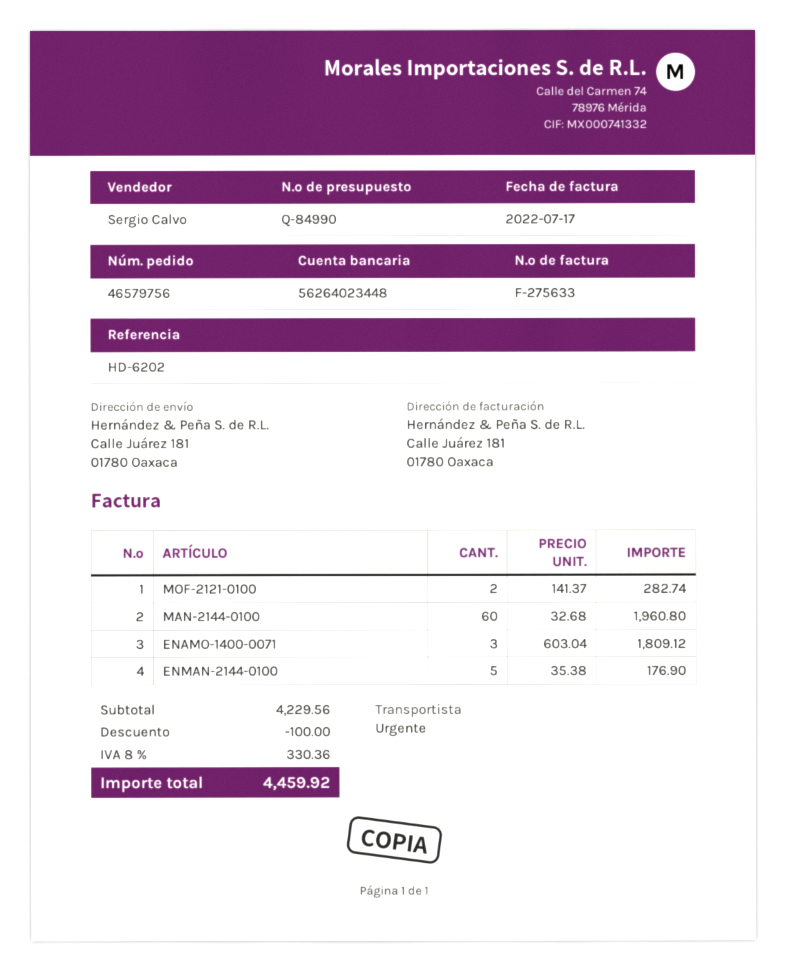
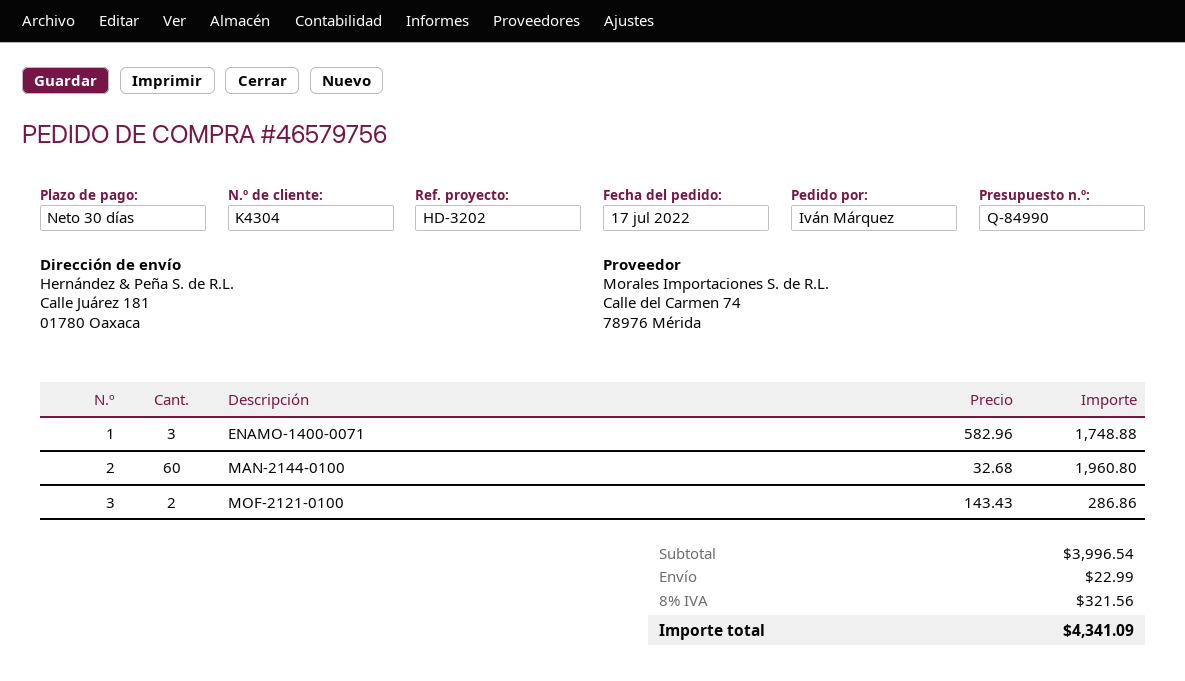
reference: HD-6202 -> HD-3202
MOF-2121-0100: 2 x 141.37 = 282.74 -> 2 x 143.43 = 286.86
ENAMO-1400-0071: 3 x 603.04 = 1809.12 -> 3 x 582.96 = 1748.88
ENMAN-2144-0100: 5 x 35.38 = 176.90 -> none
subtotal: 4229.56 -> 3996.54
discount: 100.00 -> none
shipping: none -> 22.99
tax: 8% = 330.36 -> 8% = 321.56
total: 4459.92 -> 4341.09

